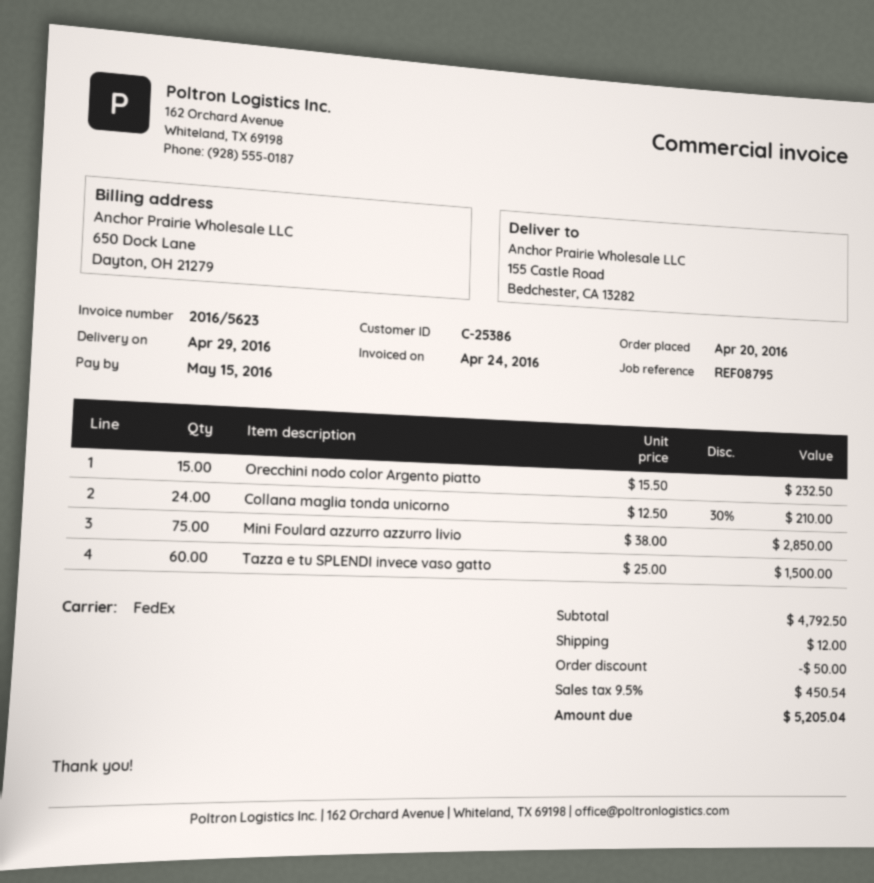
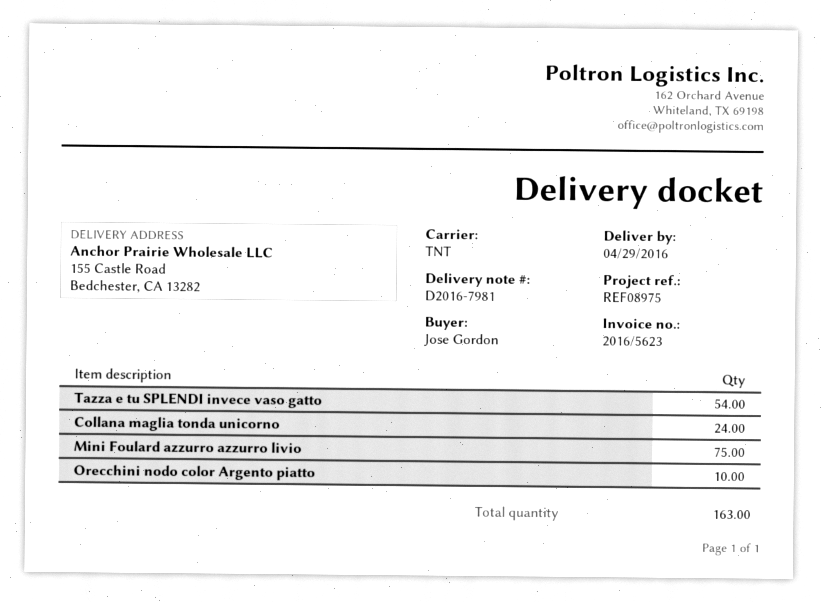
reference: REF08795 -> REF08975
shipping method: FedEx -> TNT
Orecchini nodo color Argento piatto: 15 -> 10
Tazza e tu SPLENDI invece vaso gatto: 60 -> 54

